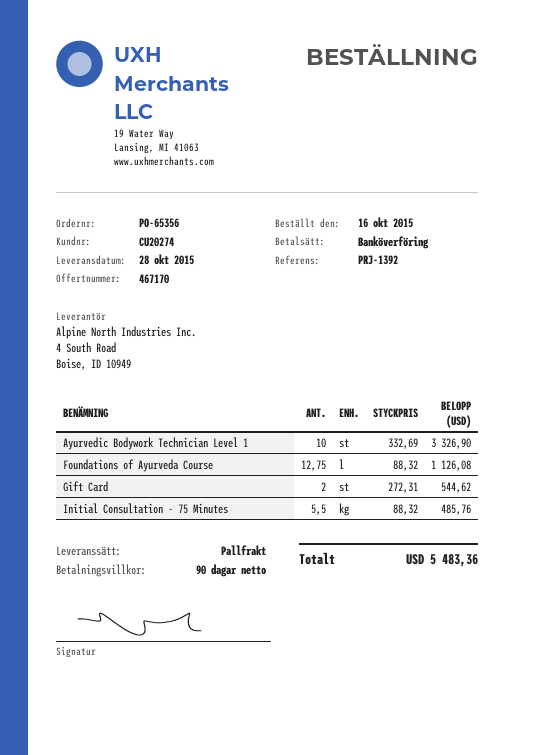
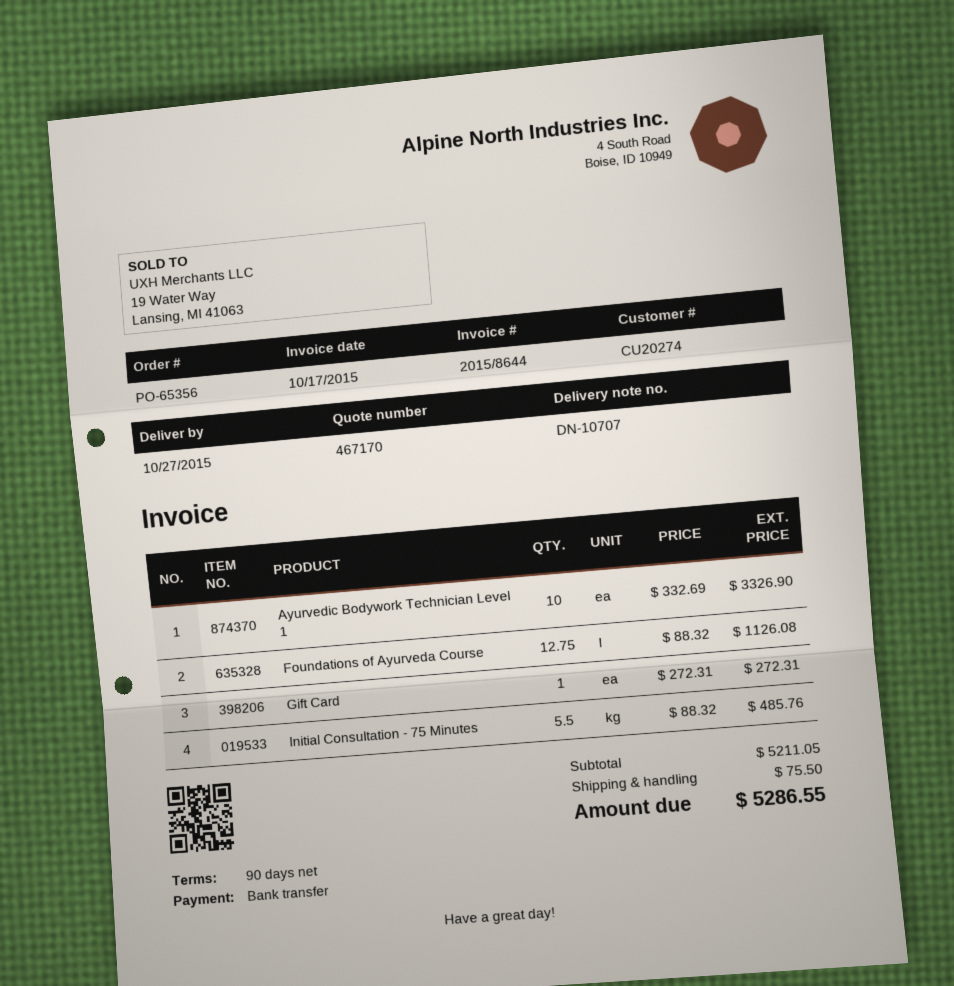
delivery date: 2015-10-28 -> 2015-10-27
Gift Card: 2 x 272.31 = 544.62 -> 1 x 272.31 = 272.31
shipping: none -> 75.50
total: 5483.36 -> 5286.55

